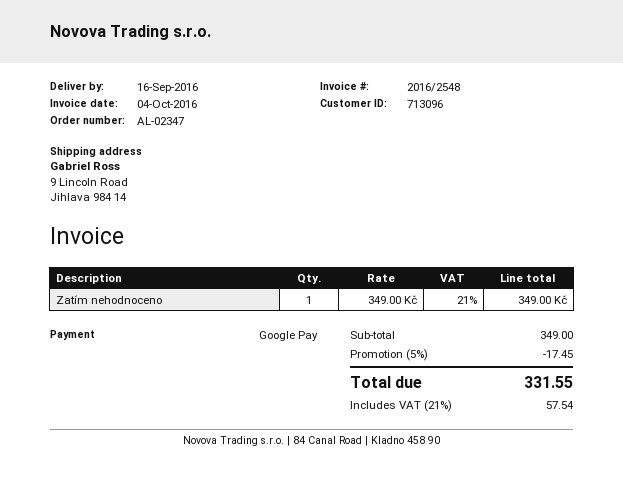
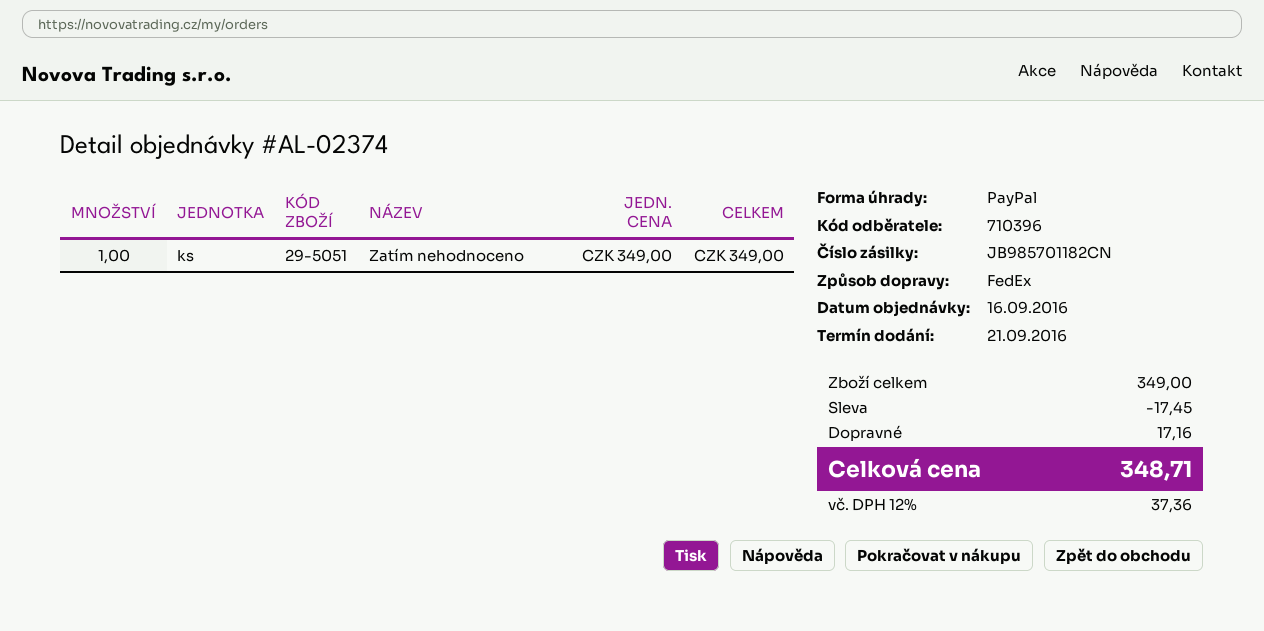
order number: AL-02347 -> AL-02374
delivery date: 2016-09-16 -> 2016-09-21
customer number: 713096 -> 710396
payment method: Google Pay -> PayPal
shipping: none -> 17.16
tax: 21% = 57.54 -> 12% = 37.36
total: 331.55 -> 348.71

